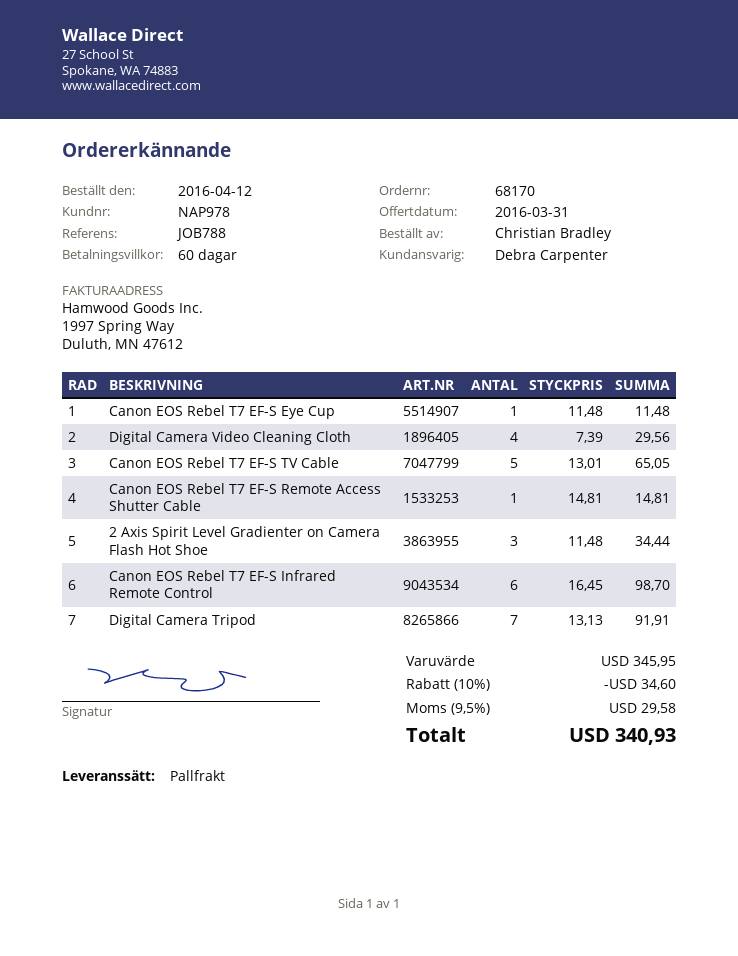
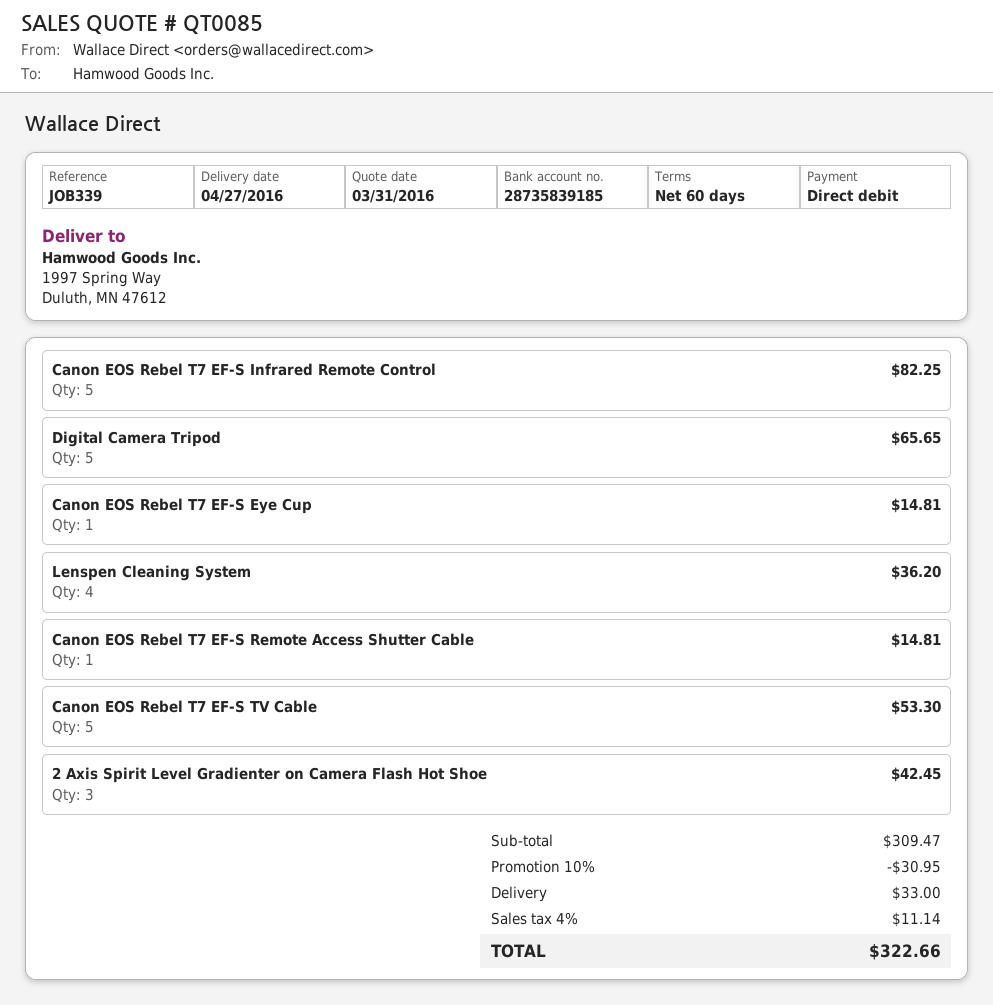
reference: JOB788 -> JOB339
Canon EOS Rebel T7 EF-S Eye Cup: 1 for 11.48 -> 1 for 14.81
Digital Camera Video Cleaning Cloth: 4 for 29.56 -> none
Canon EOS Rebel T7 EF-S TV Cable: 5 for 65.05 -> 5 for 53.30
2 Axis Spirit Level Gradienter on Camera Flash Hot Shoe: 3 for 34.44 -> 3 for 42.45
Canon EOS Rebel T7 EF-S Infrared Remote Control: 6 for 98.70 -> 5 for 82.25
Digital Camera Tripod: 7 for 91.91 -> 5 for 65.65
Lenspen Cleaning System: none -> 4 for 36.20
subtotal: 345.95 -> 309.47
discount: 10% = 34.60 -> 10% = 30.95
shipping: none -> 33.00
tax: 9.5% = 29.58 -> 4% = 11.14
total: 340.93 -> 322.66

